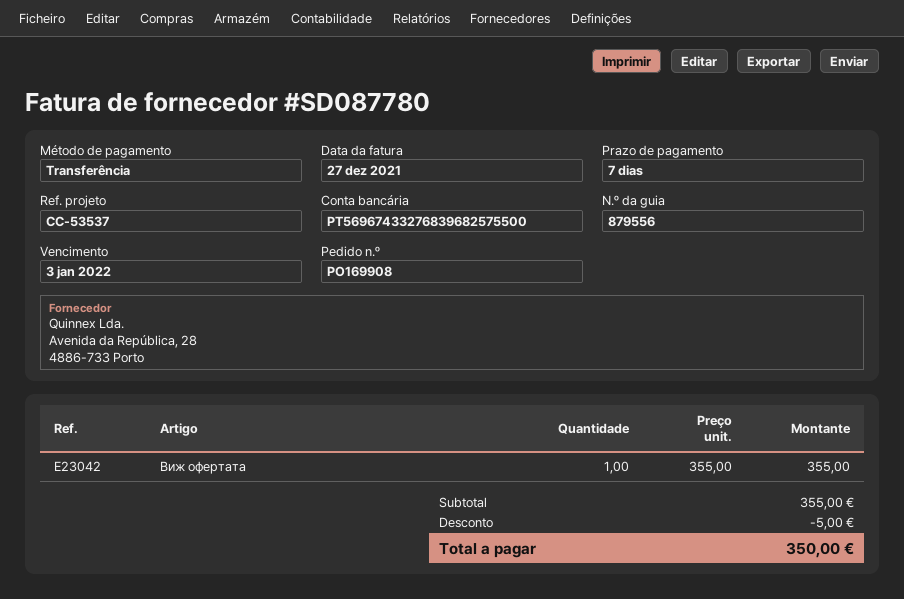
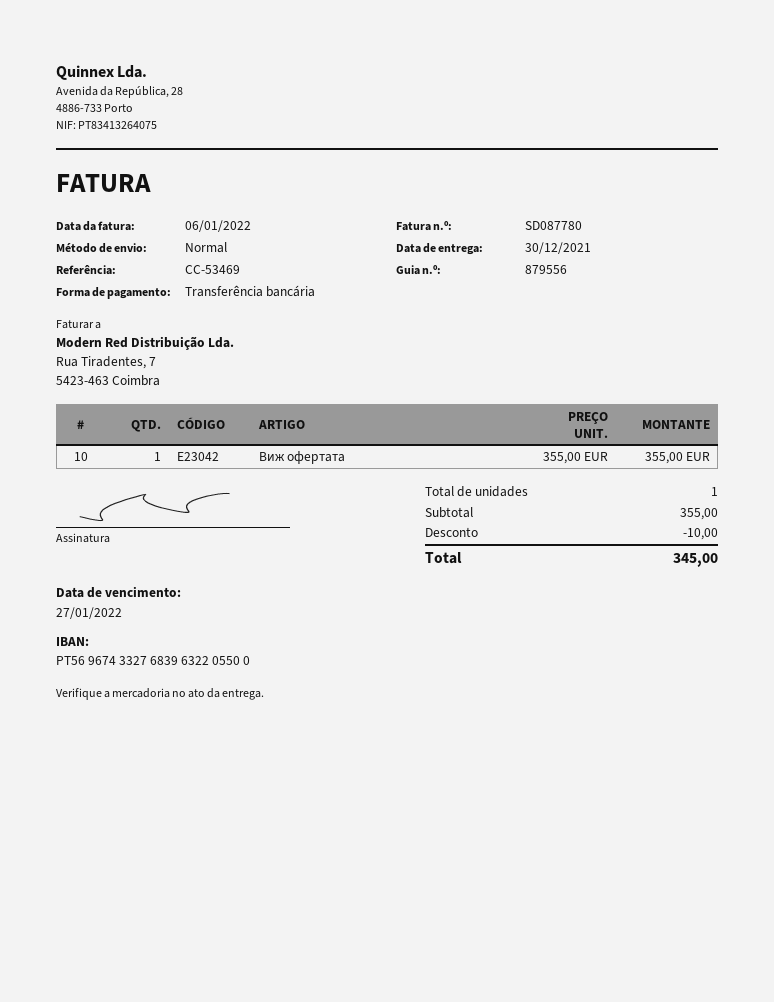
invoice date: 2021-12-27 -> 2022-01-06
due date: 2022-01-03 -> 2022-01-27
reference: CC-53537 -> CC-53469
bank account: PT56967433276839682575500 -> PT56967433276839632205500
discount: 5.00 -> 10.00
total: 350.00 -> 345.00

